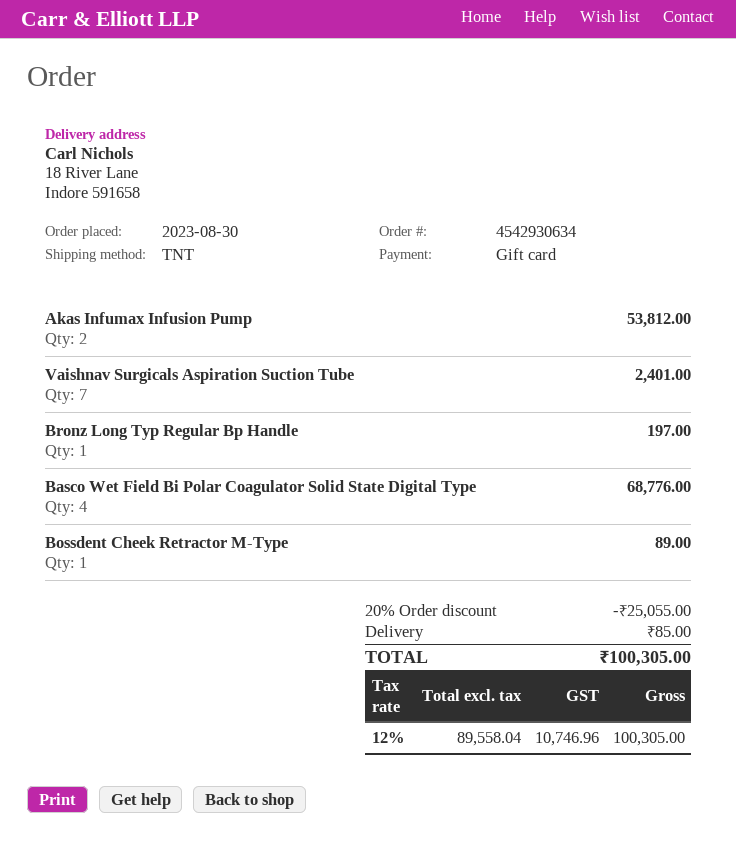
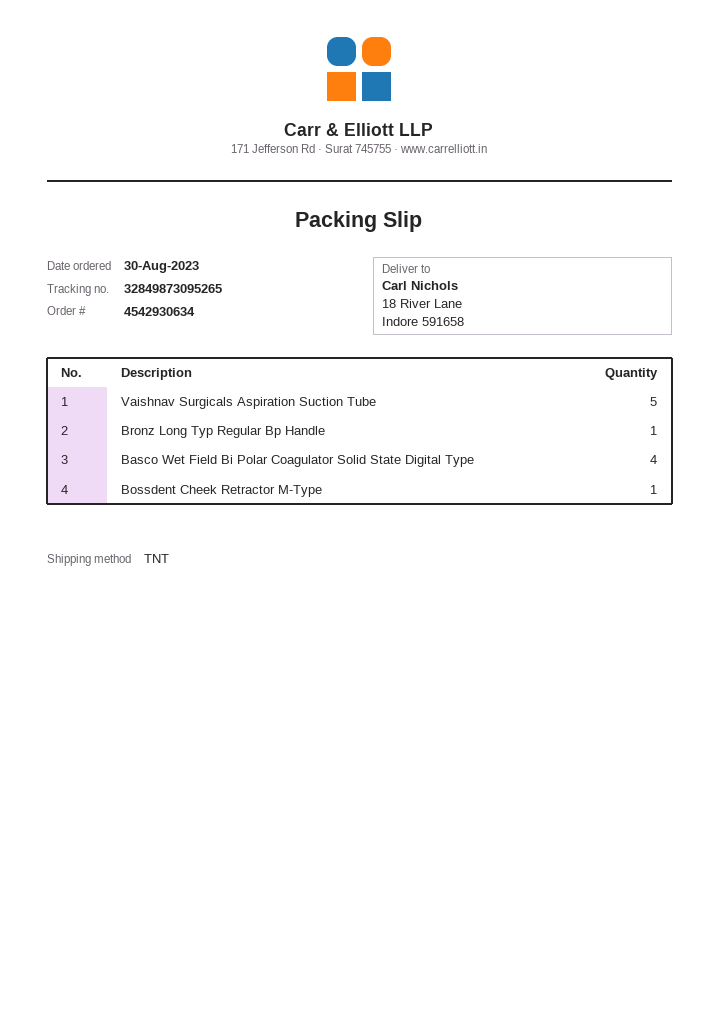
Akas Infumax Infusion Pump: 2 -> none
Vaishnav Surgicals Aspiration Suction Tube: 7 -> 5

